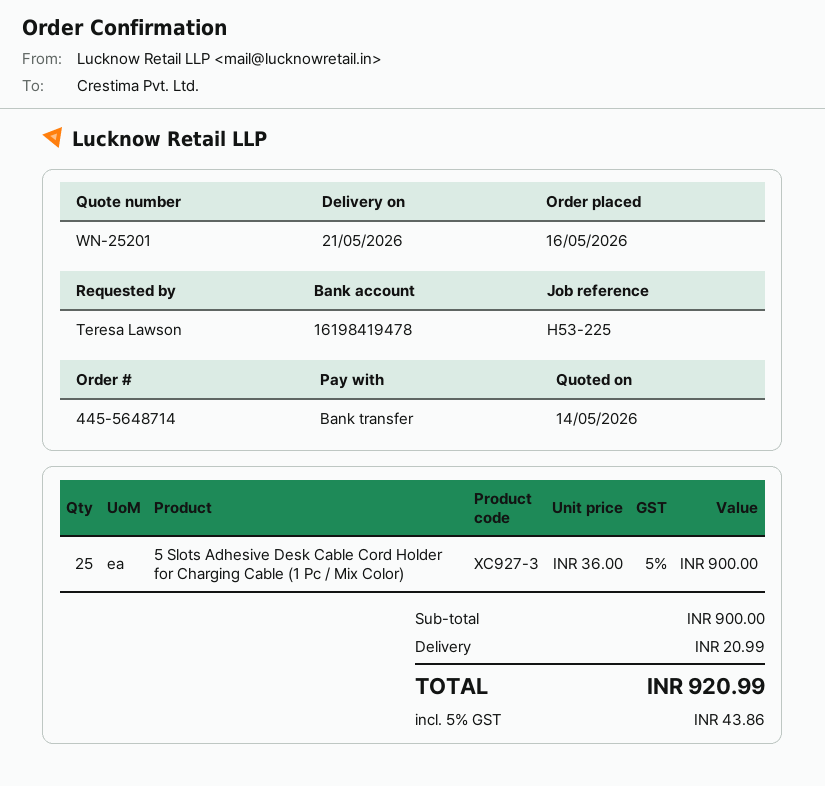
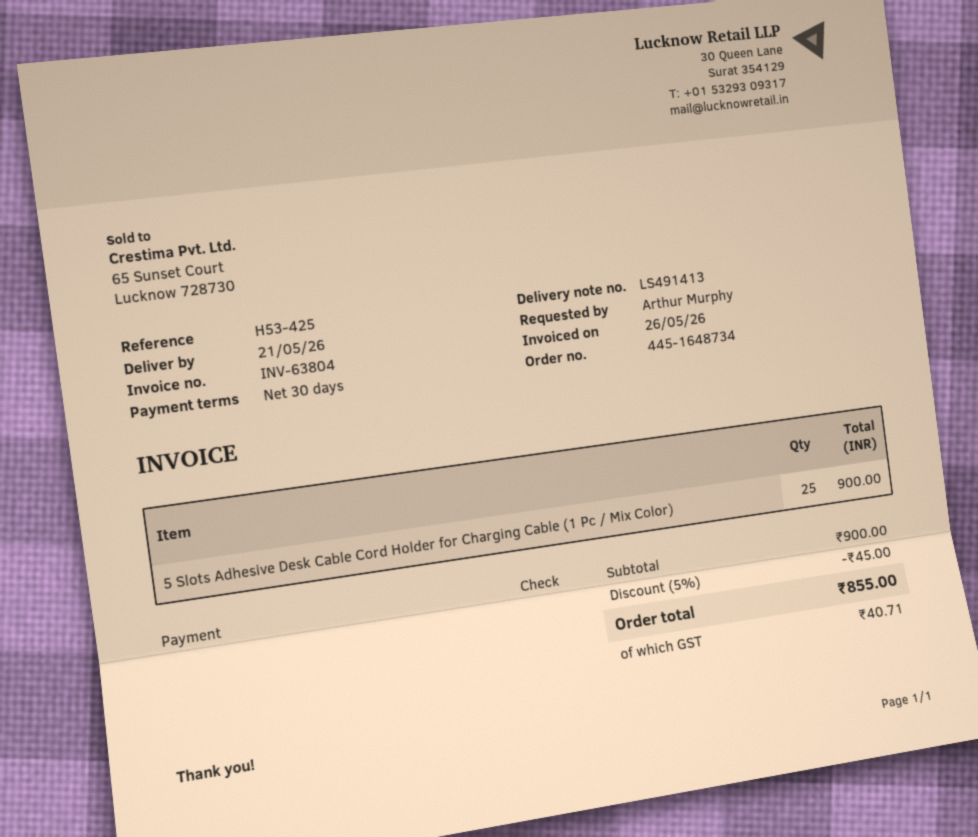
order number: 445-5648714 -> 445-1648734
reference: H53-225 -> H53-425
ordered by: Teresa Lawson -> Arthur Murphy
payment method: bank transfer -> cheque
discount: none -> 5% = 45.00
shipping: 20.99 -> none
tax: 43.86 -> 40.71
total: 920.99 -> 855.00

